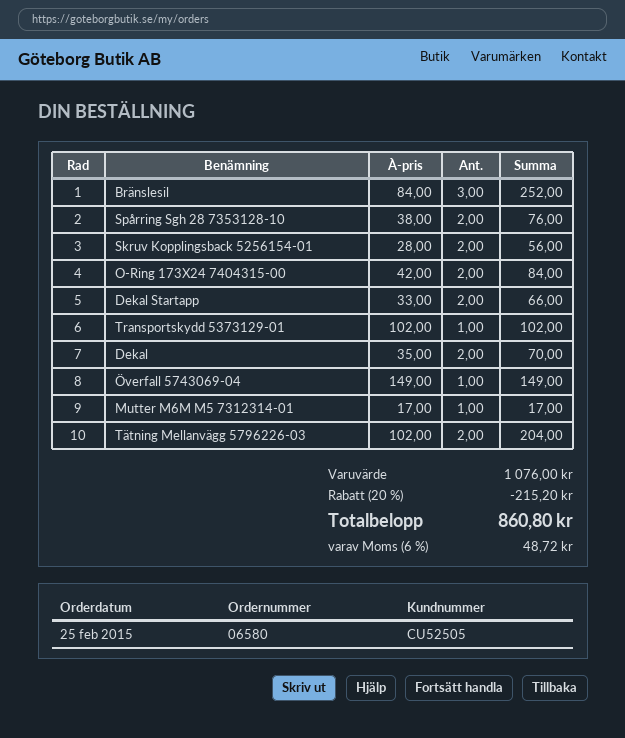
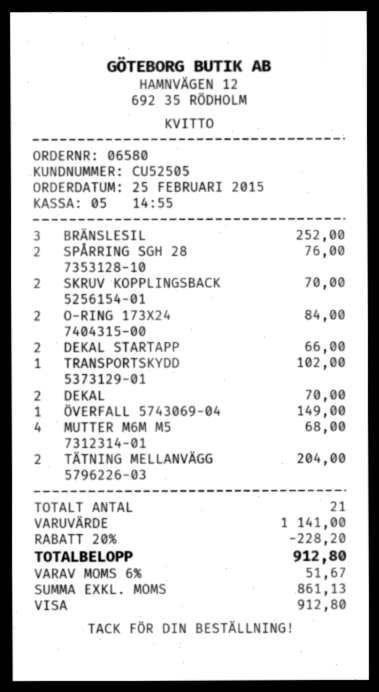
Skruv Kopplingsback 5256154-01: 2 for 56.00 -> 2 for 70.00
Mutter M6M M5 7312314-01: 1 for 17.00 -> 4 for 68.00
subtotal: 1076.00 -> 1141.00
discount: 20% = 215.20 -> 20% = 228.20
tax: 6% = 48.72 -> 6% = 51.67
total: 860.80 -> 912.80

